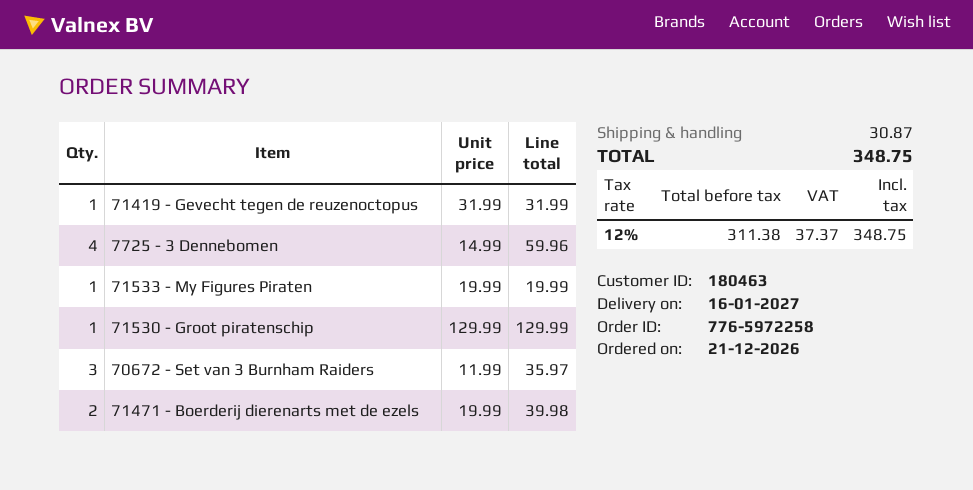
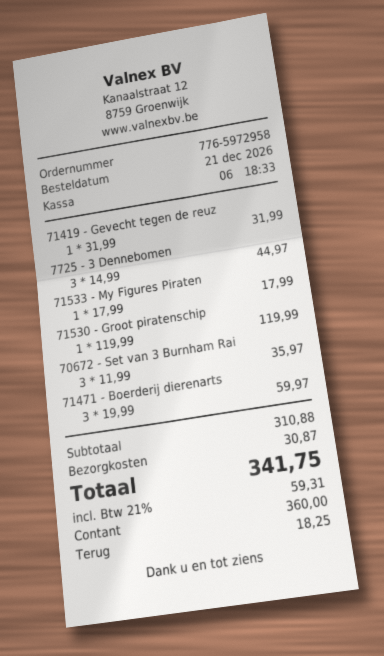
order number: 776-5972258 -> 776-5972958
7725 - 3 Dennebomen: 4 x 14.99 = 59.96 -> 3 x 14.99 = 44.97
71533 - My Figures Piraten: 1 x 19.99 = 19.99 -> 1 x 17.99 = 17.99
71530 - Groot piratenschip: 1 x 129.99 = 129.99 -> 1 x 119.99 = 119.99
71471 - Boerderij dierenarts met de ezels: 2 x 19.99 = 39.98 -> 3 x 19.99 = 59.97
tax: 12% = 37.37 -> 21% = 59.31
total: 348.75 -> 341.75

